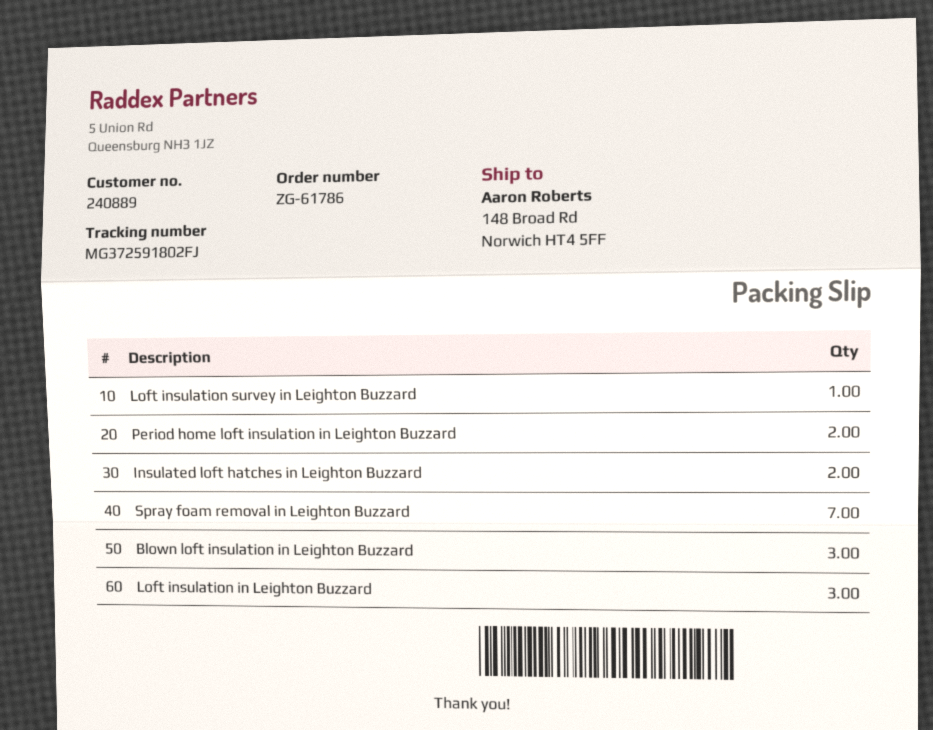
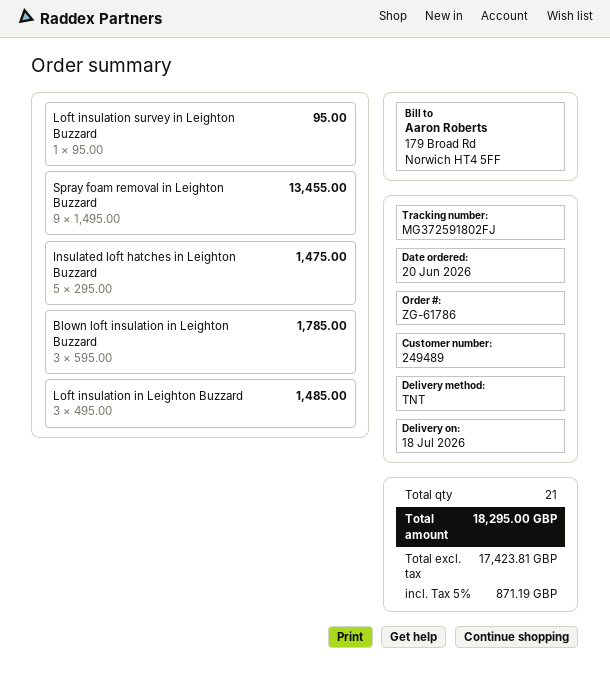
customer number: 240889 -> 249489
Period home loft insulation in Leighton Buzzard: 2 -> none
Insulated loft hatches in Leighton Buzzard: 2 -> 5
Spray foam removal in Leighton Buzzard: 7 -> 9

